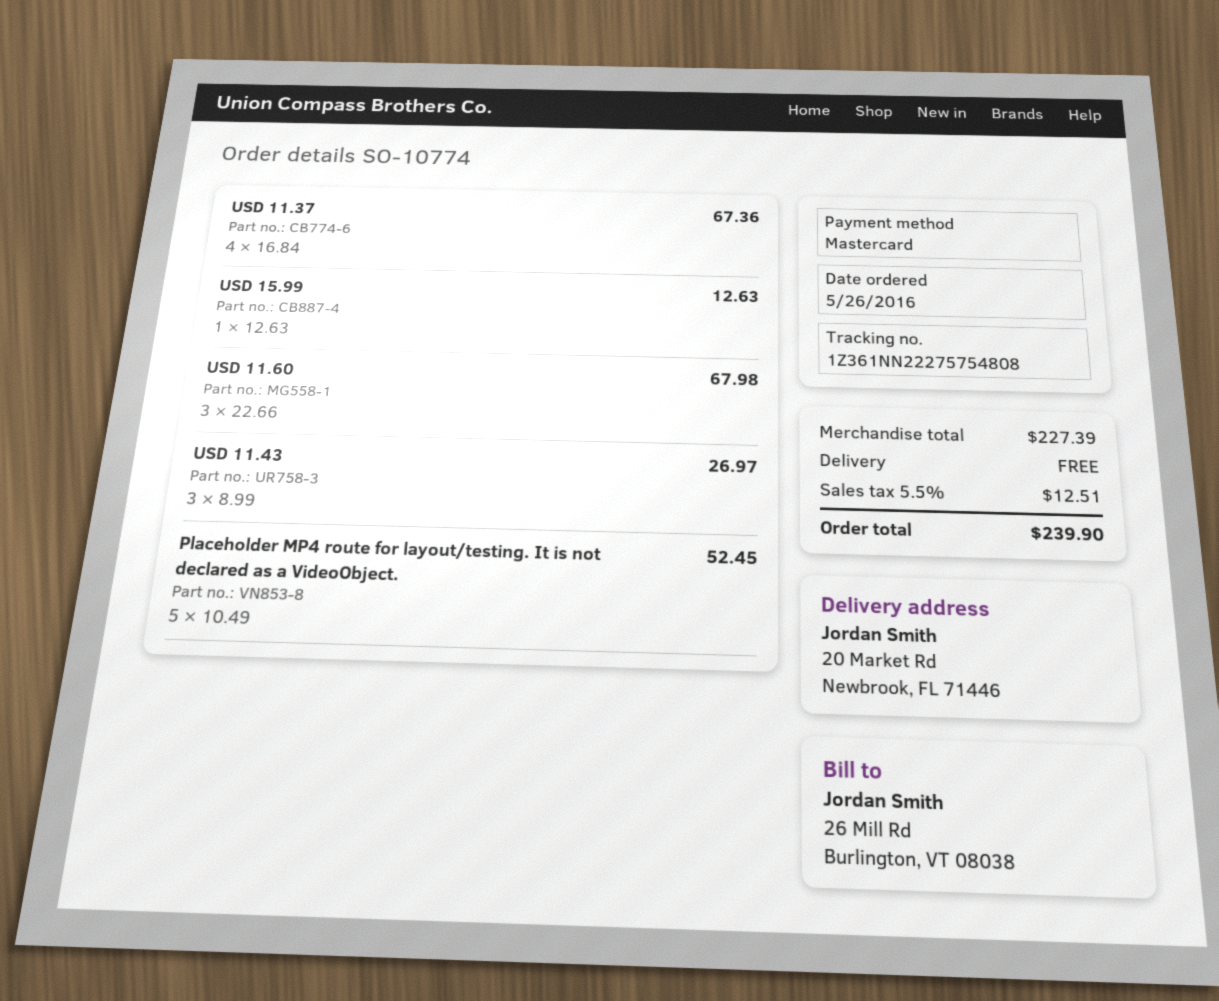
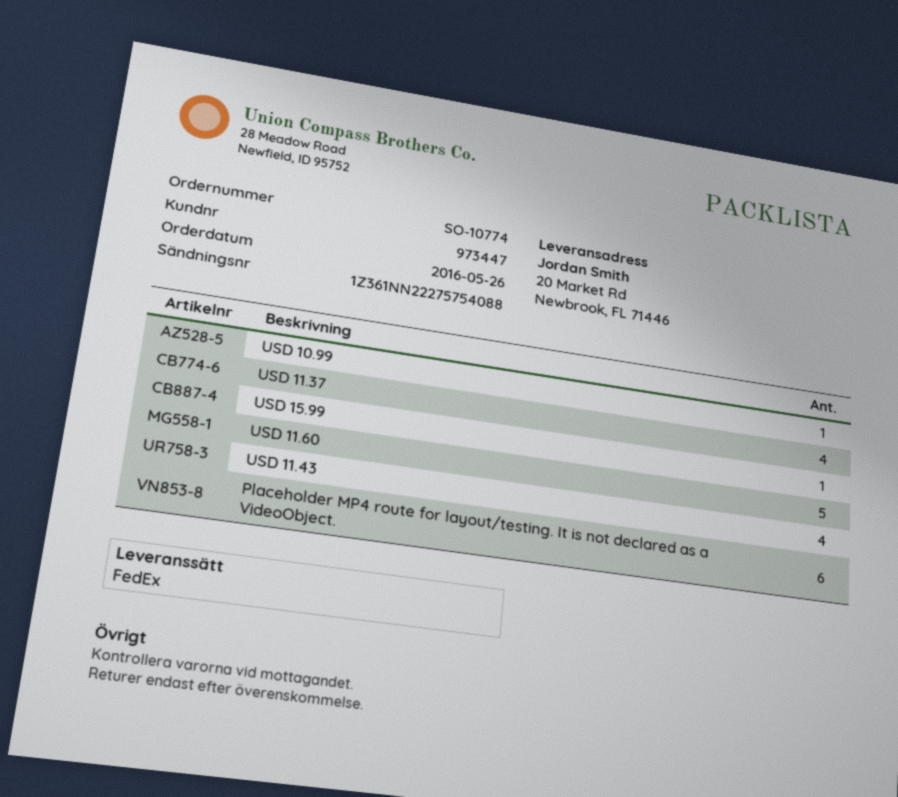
tracking number: 1Z361NN22275754808 -> 1Z361NN22275754088
USD 11.60: 3 -> 5
USD 11.43: 3 -> 4
Placeholder MP4 route for layout/testing. It is not declared as a VideoObject.: 5 -> 6
USD 10.99: none -> 1

